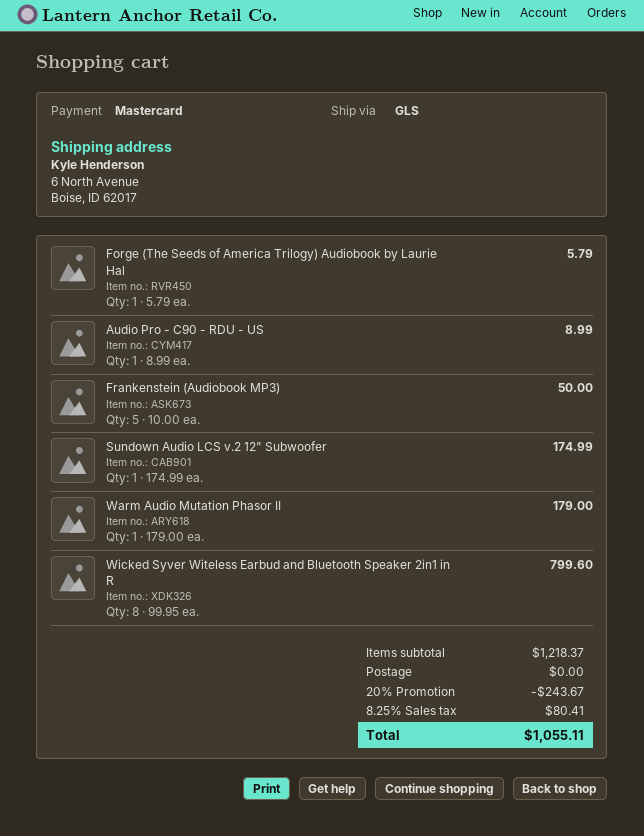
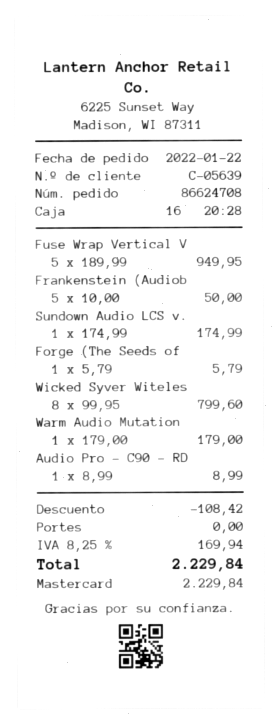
Fuse Wrap Vertical V: none -> 5 x 189.99 = 949.95
discount: 243.67 -> 108.42
tax: 8.25% = 80.41 -> 8.25% = 169.94
total: 1055.11 -> 2229.84

